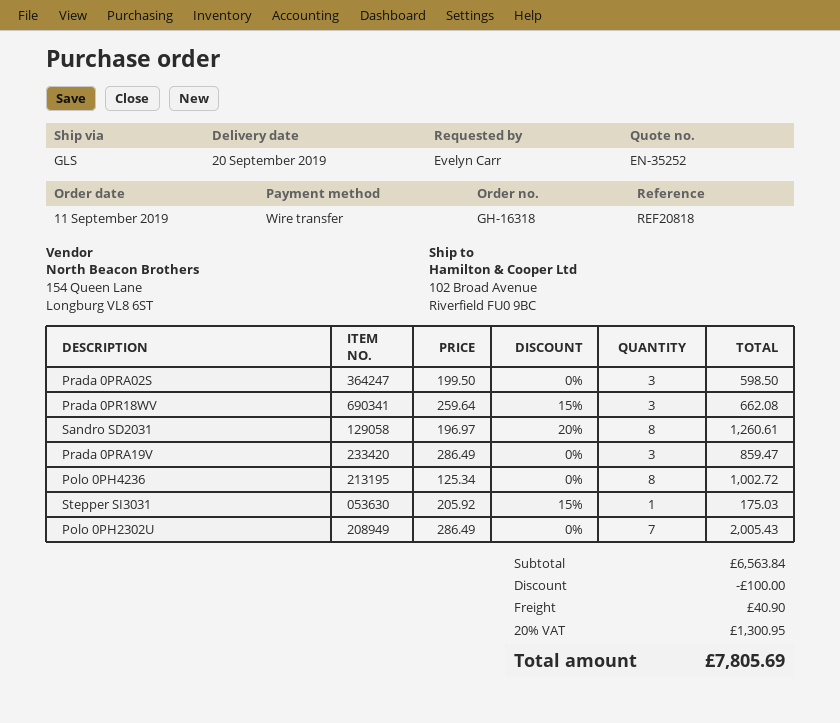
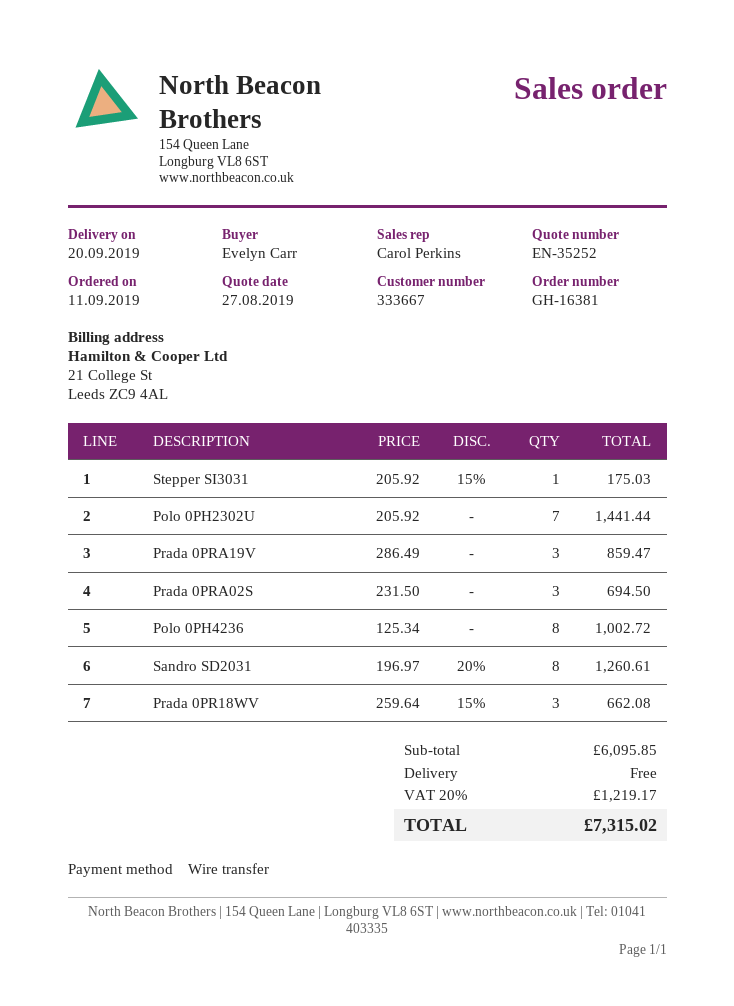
order number: GH-16318 -> GH-16381
Prada 0PRA02S: 3 x 199.50 = 598.50 -> 3 x 231.50 = 694.50
Polo 0PH2302U: 7 x 286.49 = 2005.43 -> 7 x 205.92 = 1441.44
subtotal: 6563.84 -> 6095.85
discount: 100.00 -> none
shipping: 40.90 -> 0.00
tax: 20% = 1300.95 -> 20% = 1219.17
total: 7805.69 -> 7315.02

